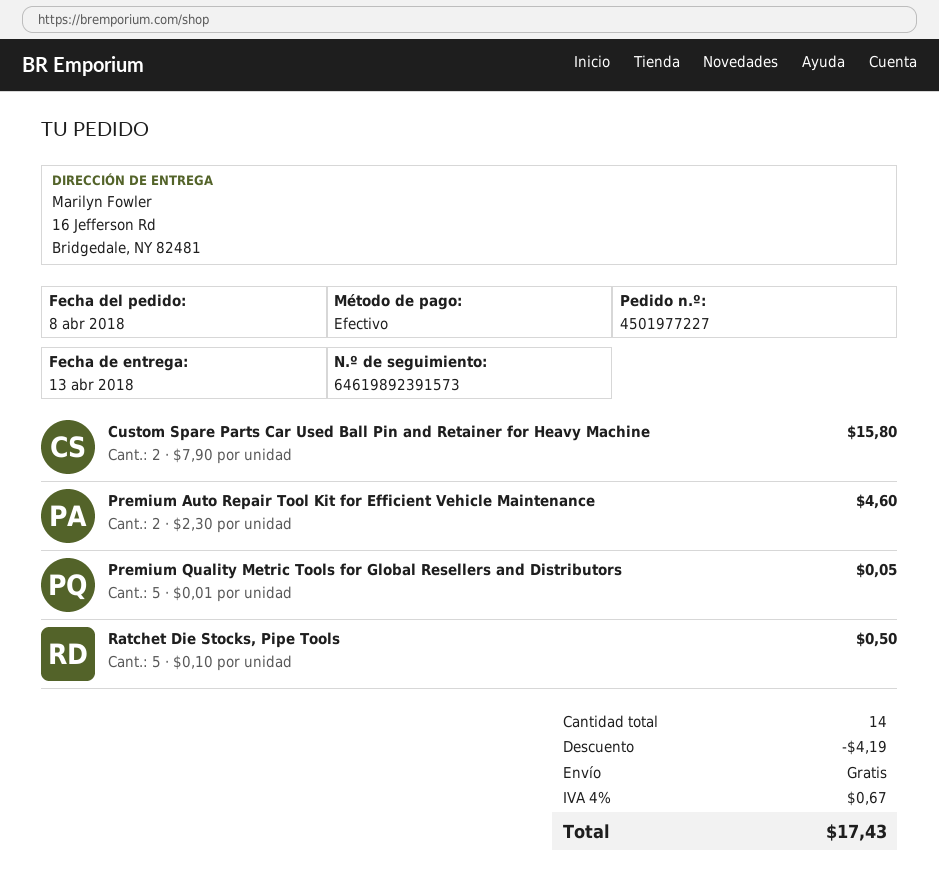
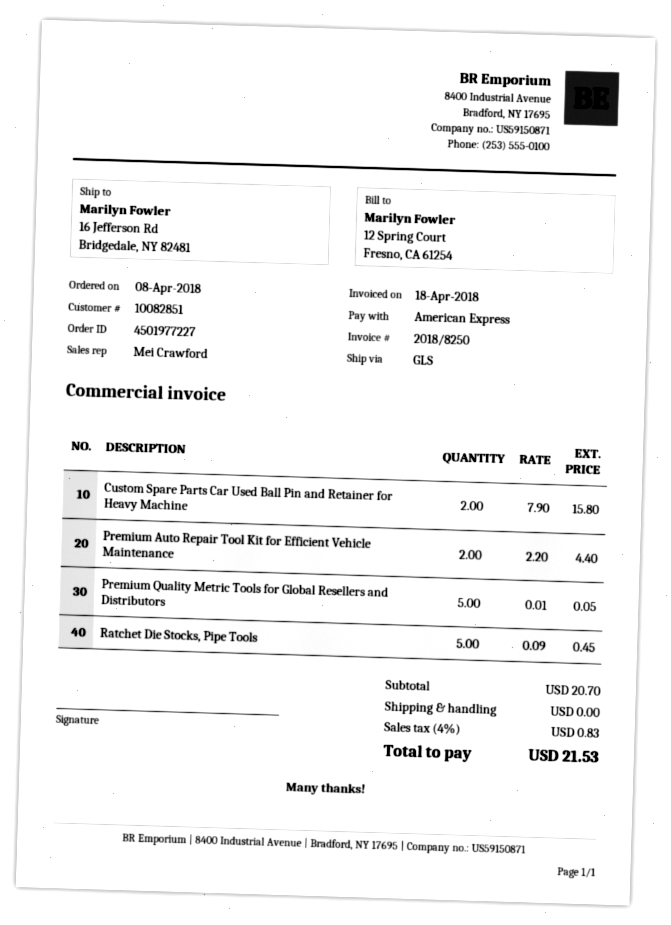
payment method: cash -> American Express
Premium Auto Repair Tool Kit for Efficient Vehicle Maintenance: 2 x 2.30 = 4.60 -> 2 x 2.20 = 4.40
Ratchet Die Stocks, Pipe Tools: 5 x 0.10 = 0.50 -> 5 x 0.09 = 0.45
discount: 4.19 -> none
tax: 4% = 0.67 -> 4% = 0.83
total: 17.43 -> 21.53

